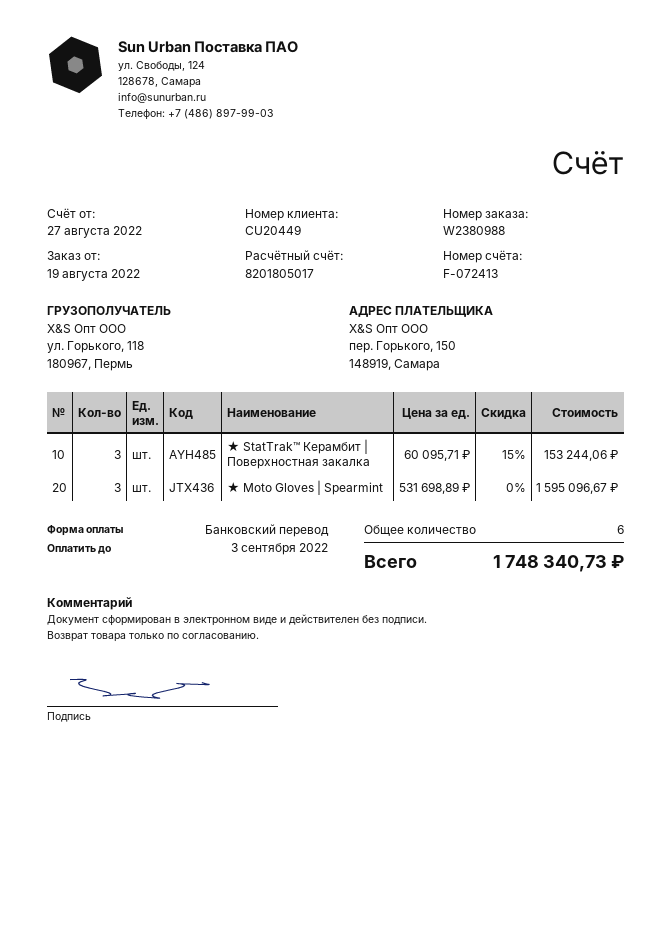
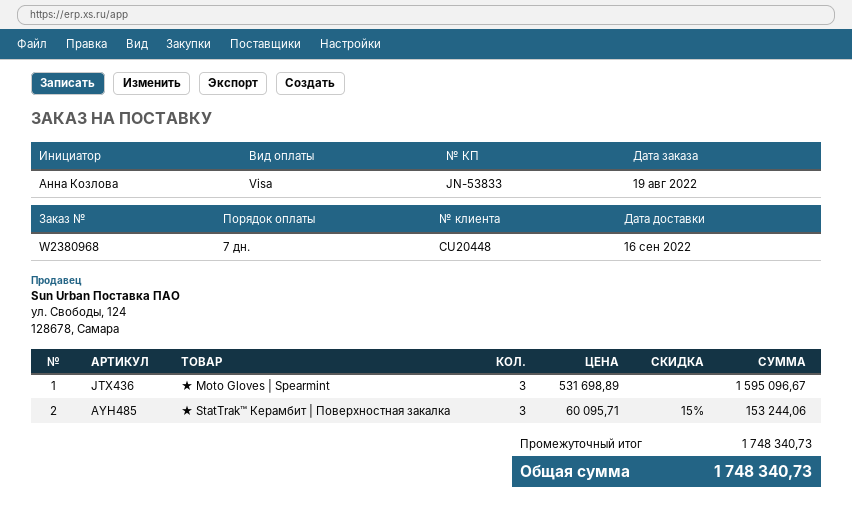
order number: W2380988 -> W2380968
customer number: CU20449 -> CU20448
payment method: bank transfer -> Visa

